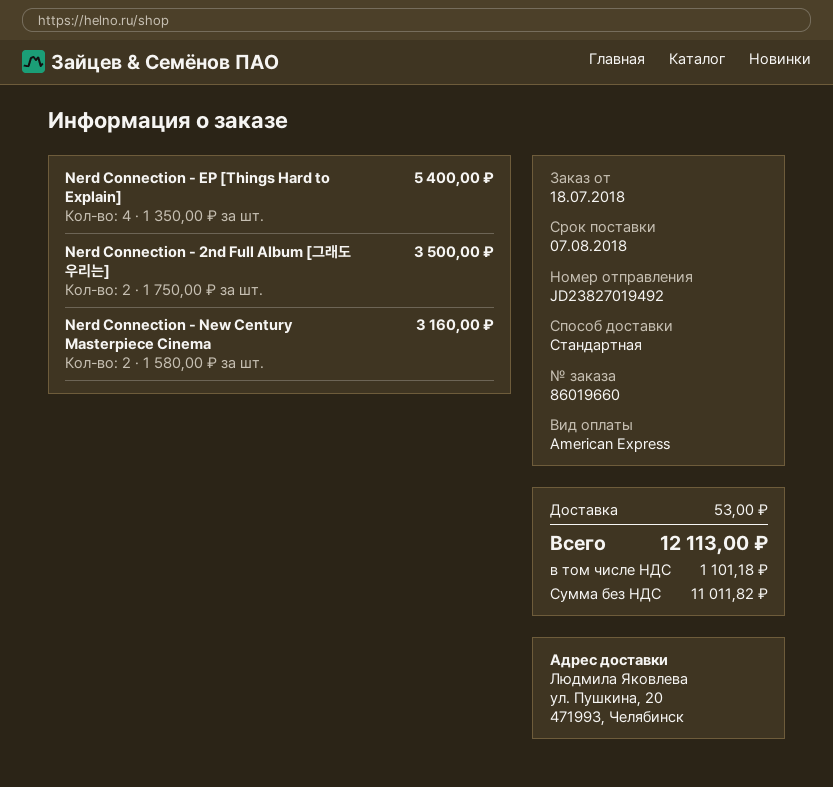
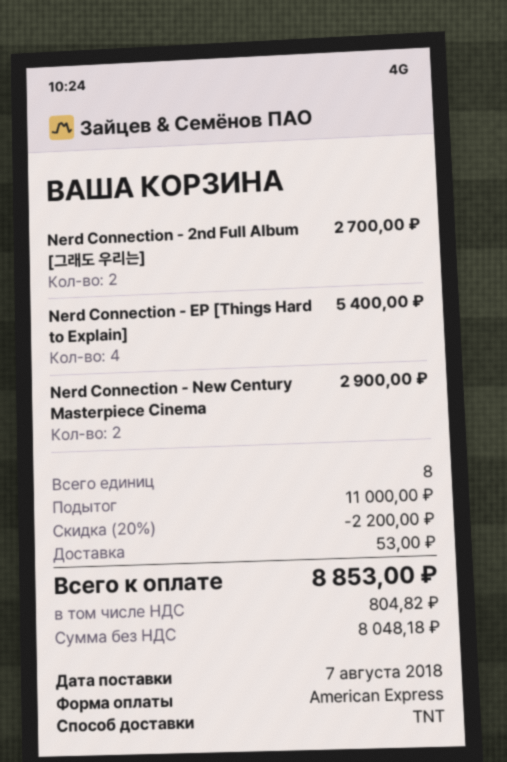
shipping method: standard -> TNT
Nerd Connection - 2nd Full Album [그래도 우리는]: 2 for 3500.00 -> 2 for 2700.00
Nerd Connection - New Century Masterpiece Cinema: 2 for 3160.00 -> 2 for 2900.00
discount: none -> 20% = 2200.00
net: 11011.82 -> 8048.18
tax: 1101.18 -> 804.82
total: 12113.00 -> 8853.00

